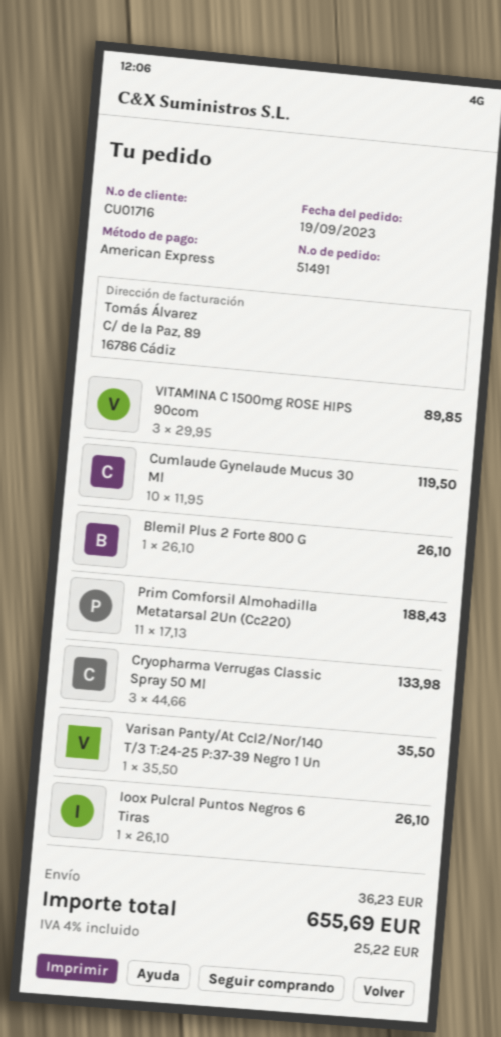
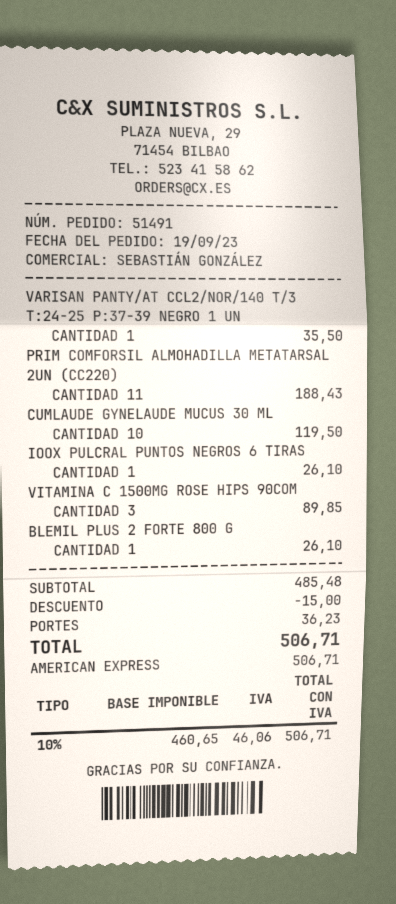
Cryopharma Verrugas Classic Spray 50 Ml: 3 for 133.98 -> none
discount: none -> 15.00
tax: 4% = 25.22 -> 10% = 46.06
total: 655.69 -> 506.71

